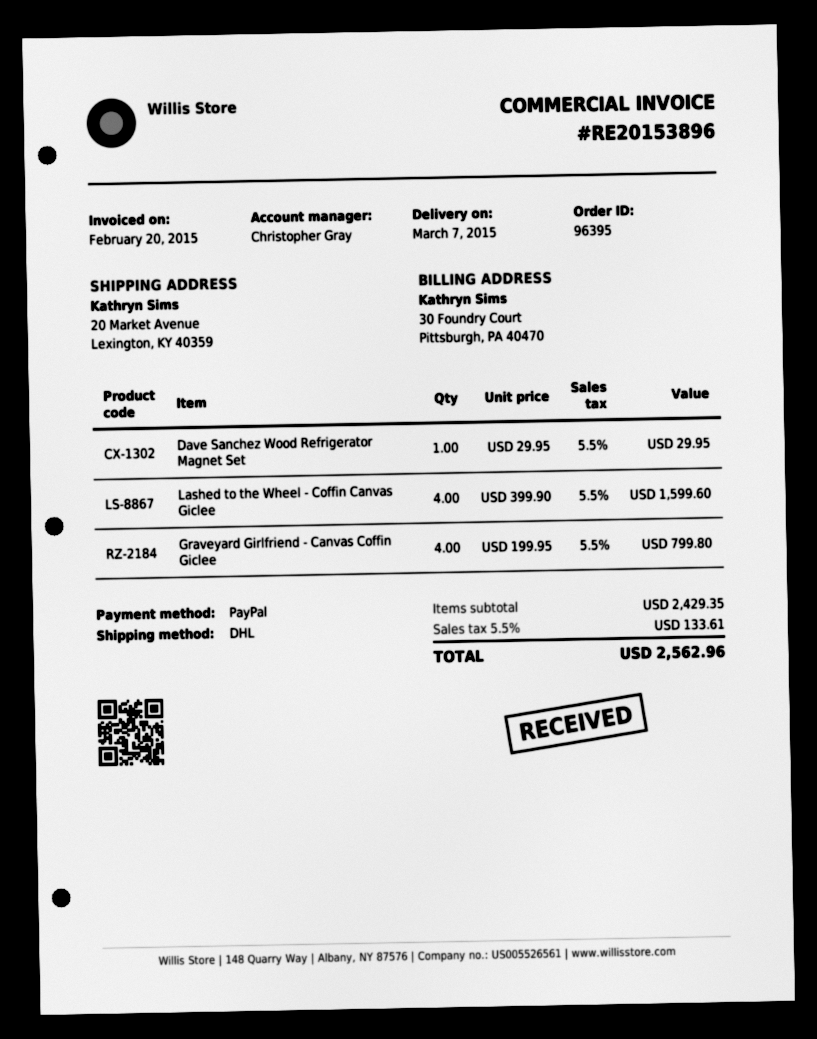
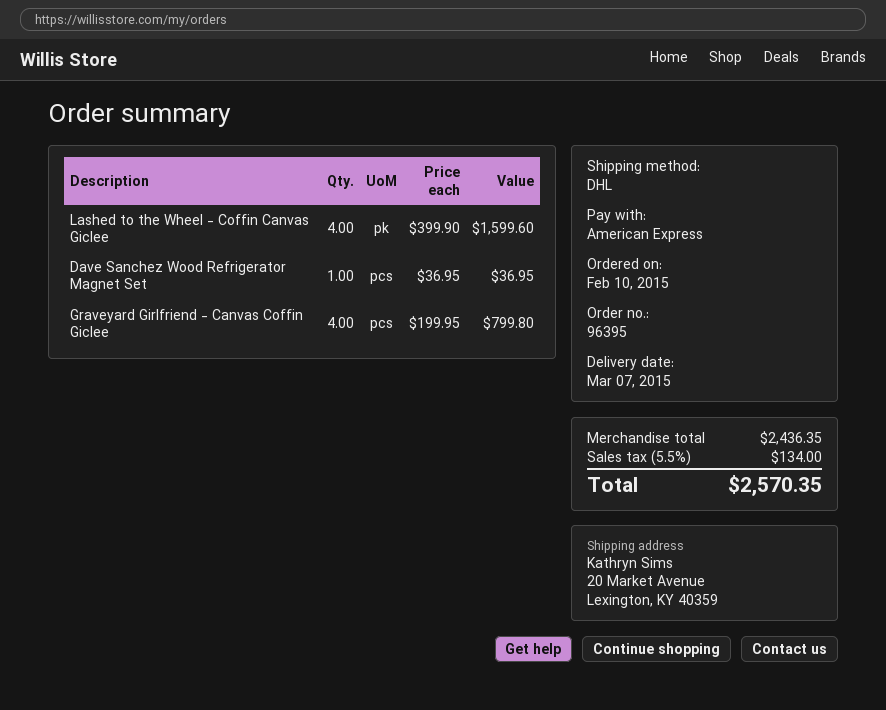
payment method: PayPal -> American Express
Dave Sanchez Wood Refrigerator Magnet Set: 1 x 29.95 = 29.95 -> 1 x 36.95 = 36.95
subtotal: 2429.35 -> 2436.35
tax: 5.5% = 133.61 -> 5.5% = 134.00
total: 2562.96 -> 2570.35

